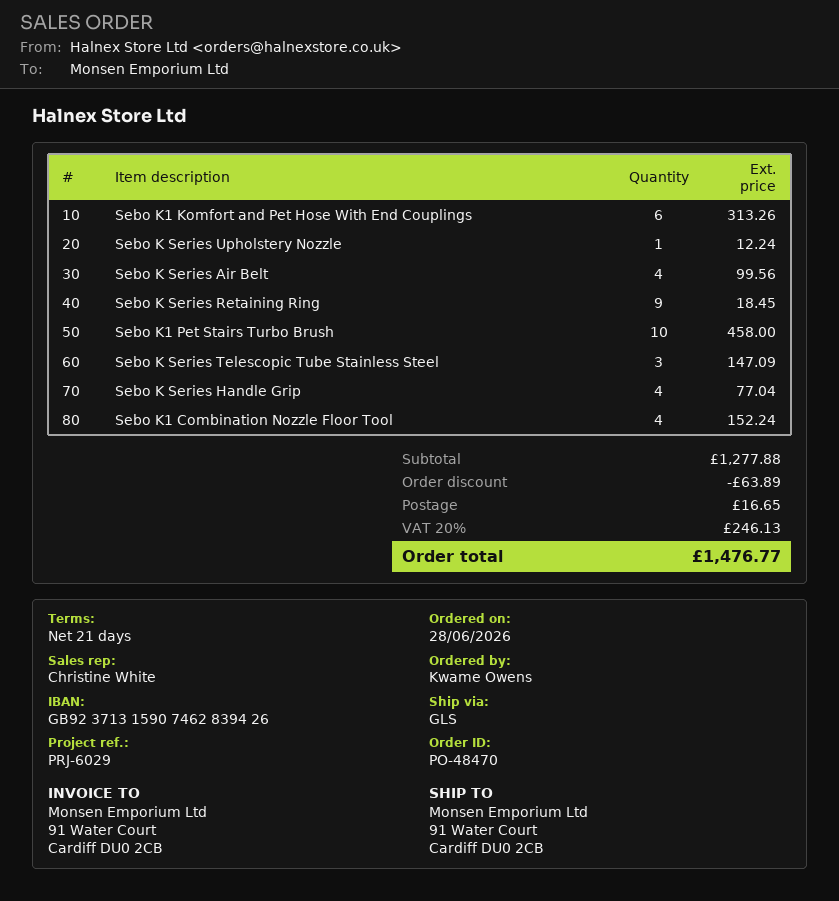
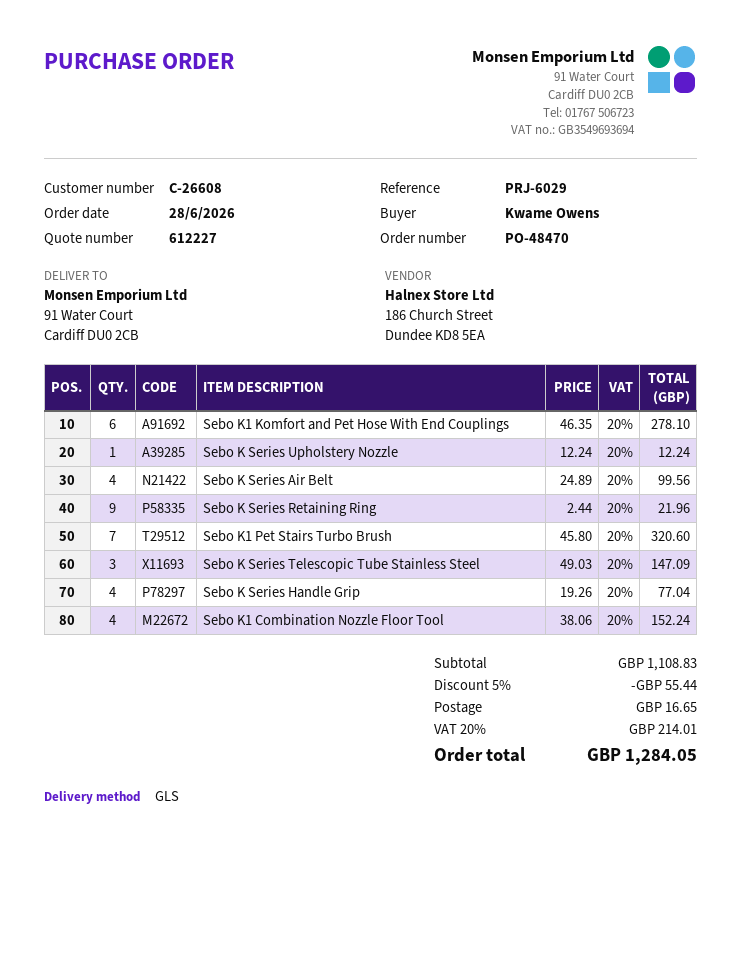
Sebo K1 Komfort and Pet Hose With End Couplings: 6 for 313.26 -> 6 for 278.10
Sebo K Series Retaining Ring: 9 for 18.45 -> 9 for 21.96
Sebo K1 Pet Stairs Turbo Brush: 10 for 458.00 -> 7 for 320.60
subtotal: 1277.88 -> 1108.83
discount: 63.89 -> 55.44
tax: 20% = 246.13 -> 20% = 214.01
total: 1476.77 -> 1284.05

